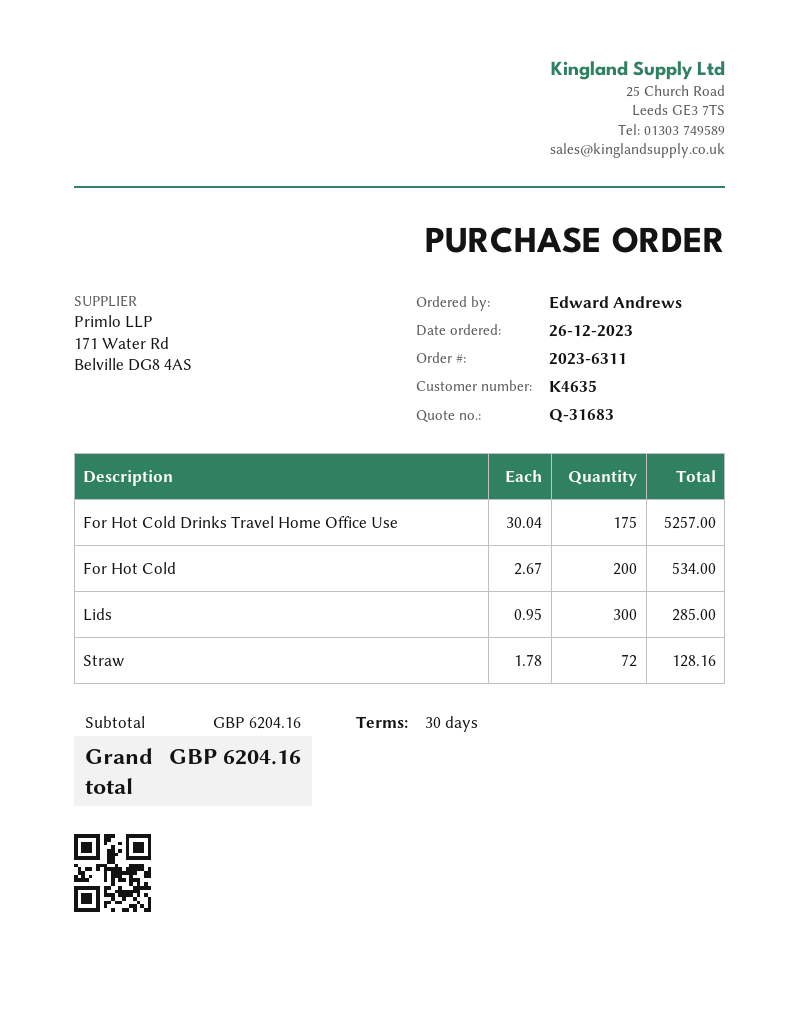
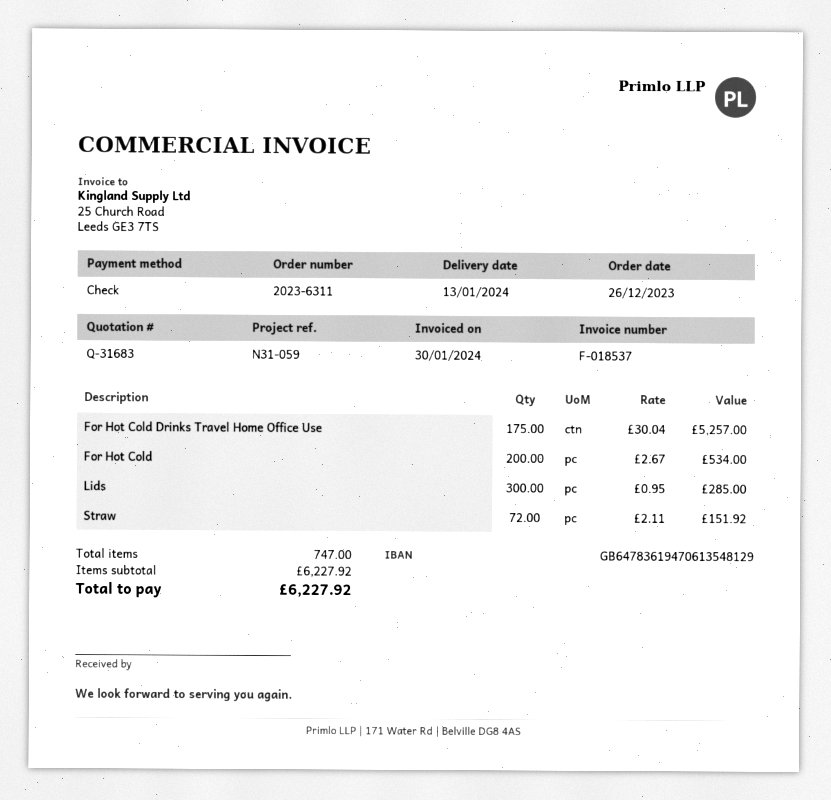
Straw: 72 x 1.78 = 128.16 -> 72 x 2.11 = 151.92
subtotal: 6204.16 -> 6227.92
total: 6204.16 -> 6227.92

